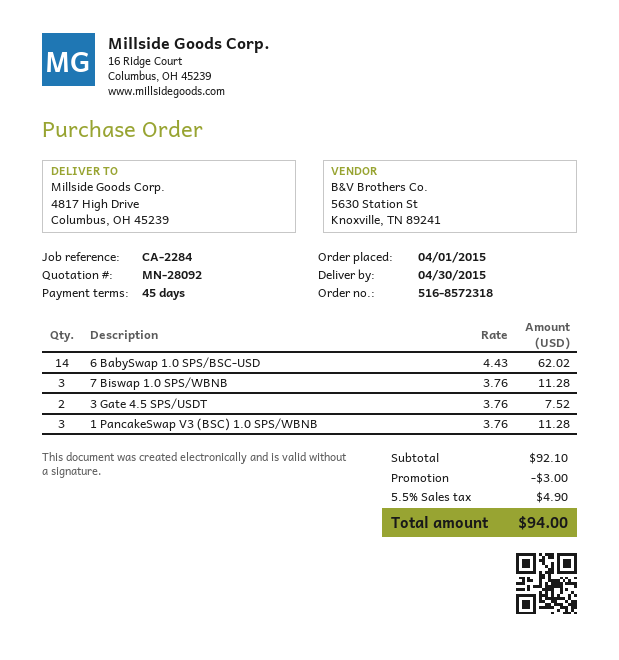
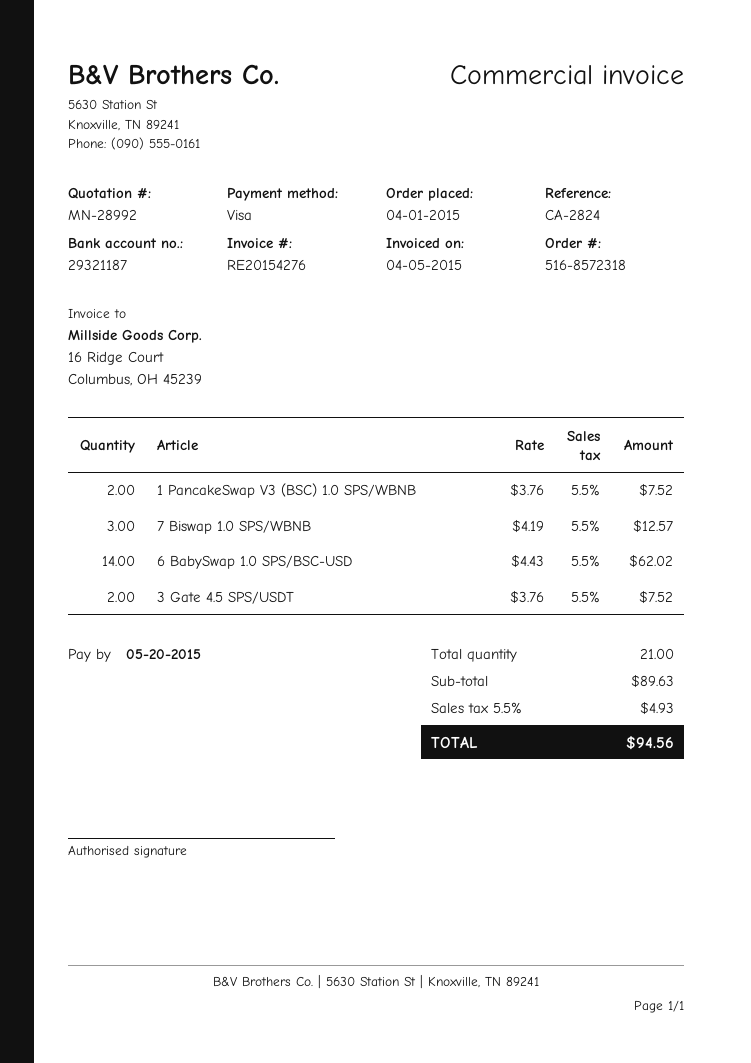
quote number: MN-28092 -> MN-28992
reference: CA-2284 -> CA-2824
7 Biswap 1.0 SPS/WBNB: 3 x 3.76 = 11.28 -> 3 x 4.19 = 12.57
1 PancakeSwap V3 (BSC) 1.0 SPS/WBNB: 3 x 3.76 = 11.28 -> 2 x 3.76 = 7.52
subtotal: 92.10 -> 89.63
discount: 3.00 -> none
tax: 5.5% = 4.90 -> 5.5% = 4.93
total: 94.00 -> 94.56

